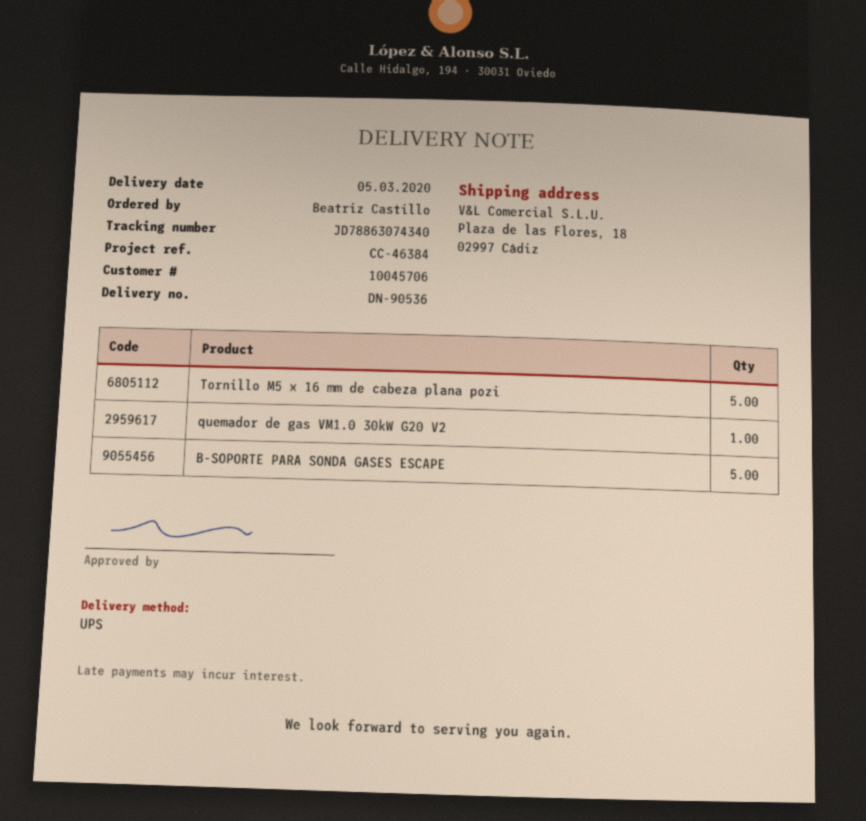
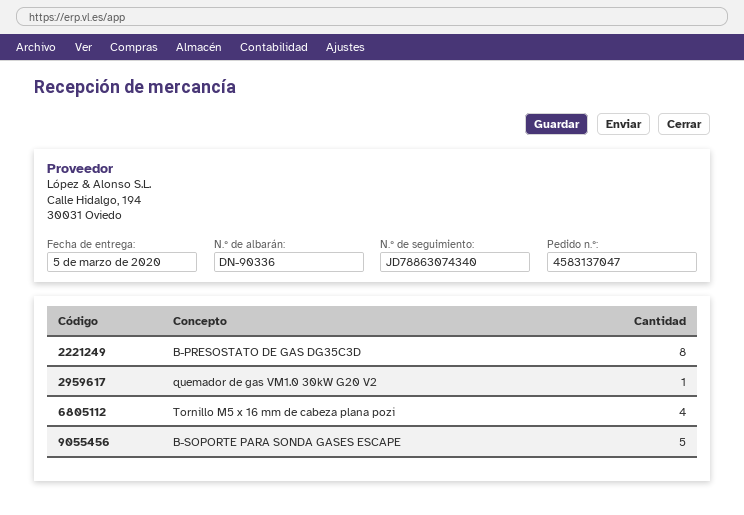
delivery note number: DN-90536 -> DN-90336
Tornillo M5 x 16 mm de cabeza plana pozi: 5 -> 4
B-PRESOSTATO DE GAS DG35C3D: none -> 8

